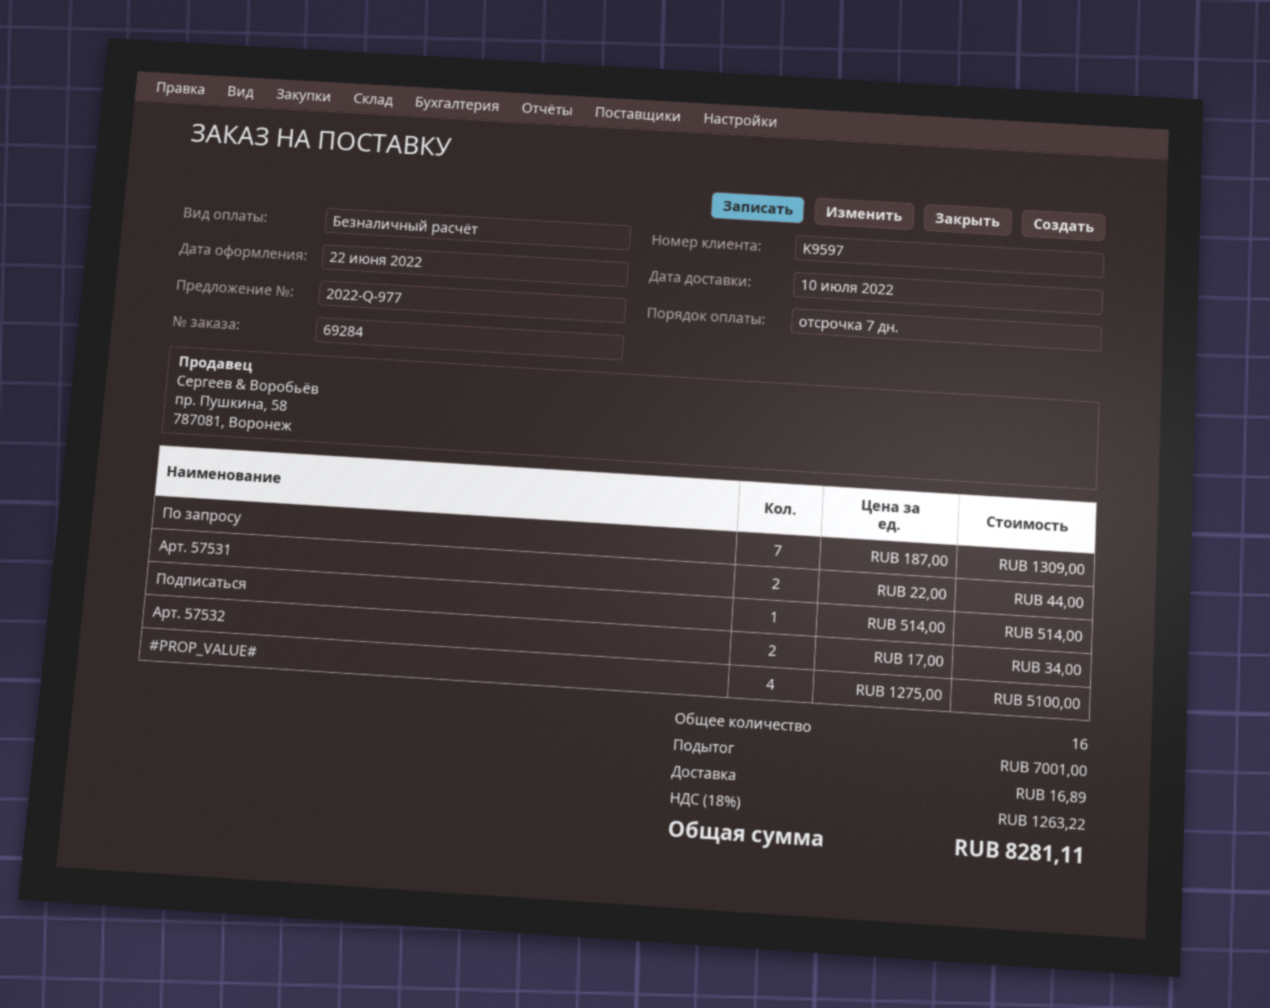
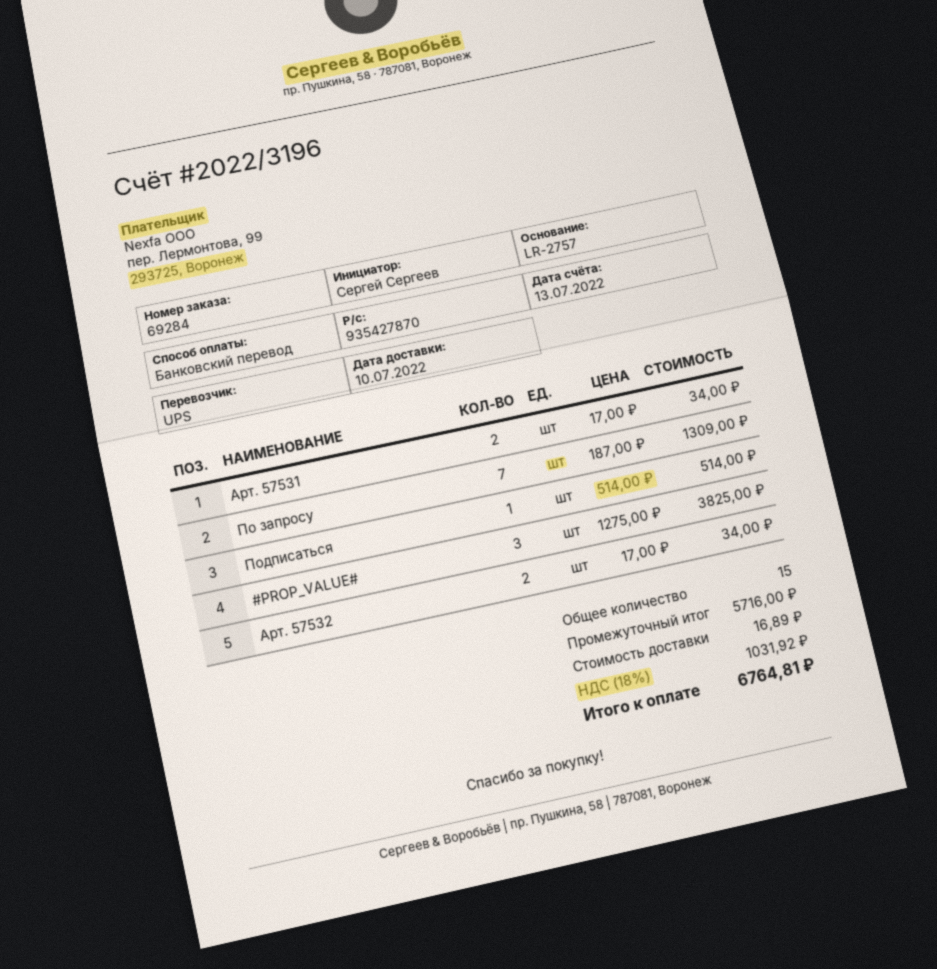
Арт. 57531: 2 x 22.00 = 44.00 -> 2 x 17.00 = 34.00
#PROP_VALUE#: 4 x 1275.00 = 5100.00 -> 3 x 1275.00 = 3825.00
total quantity: 16 -> 15
subtotal: 7001.00 -> 5716.00
tax: 18% = 1263.22 -> 18% = 1031.92
total: 8281.11 -> 6764.81

